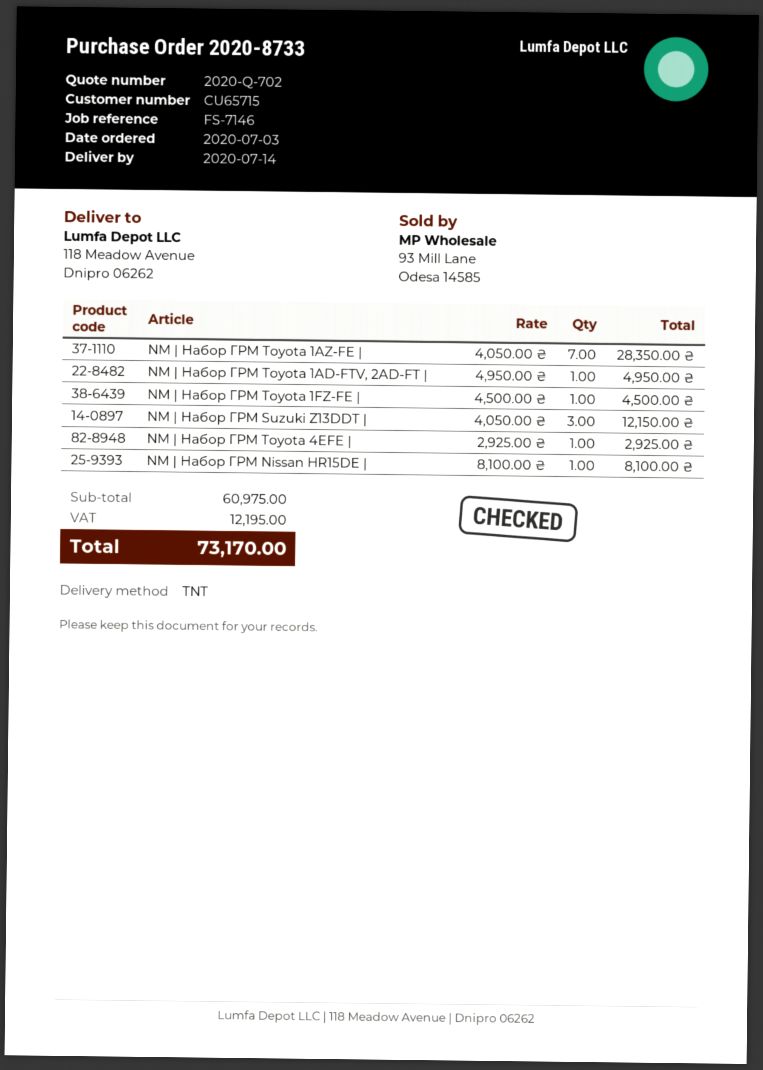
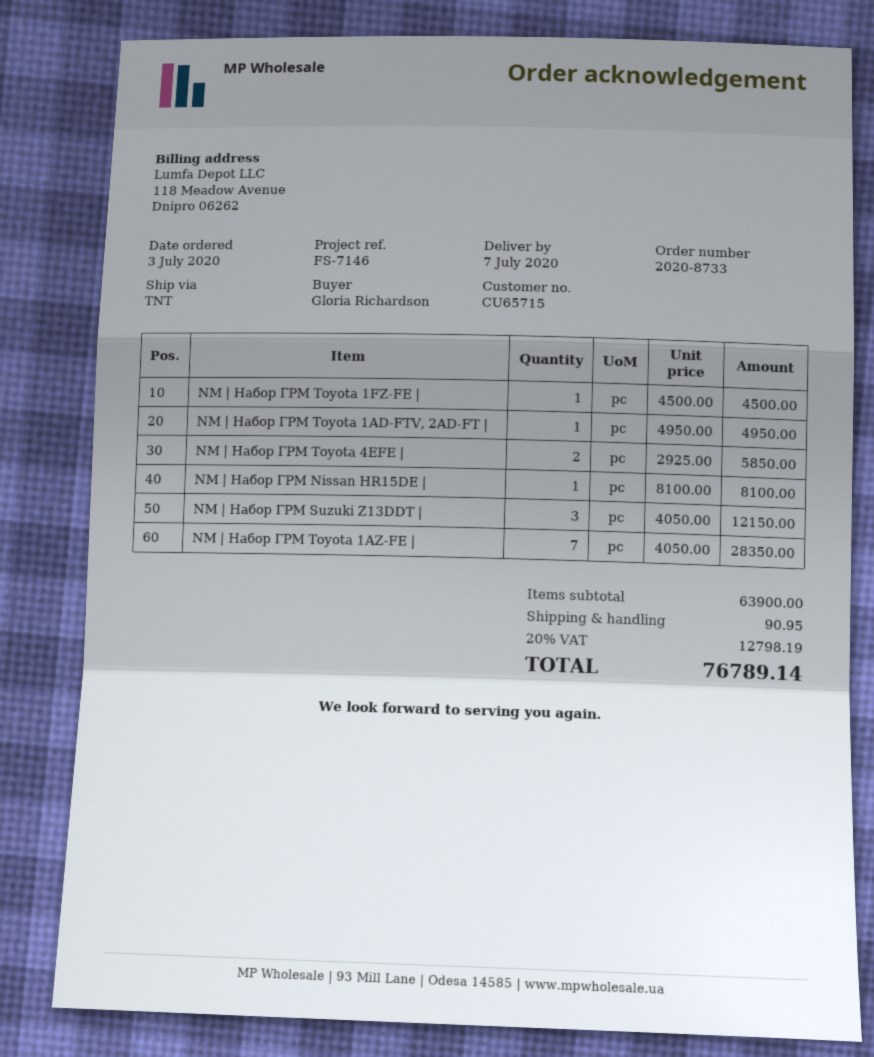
delivery date: 2020-07-14 -> 2020-07-07
NM | Набор ГРМ Toyota 4EFE |: 1 x 2925.00 = 2925.00 -> 2 x 2925.00 = 5850.00
subtotal: 60975.00 -> 63900.00
shipping: none -> 90.95
tax: 12195.00 -> 12798.19
total: 73170.00 -> 76789.14

